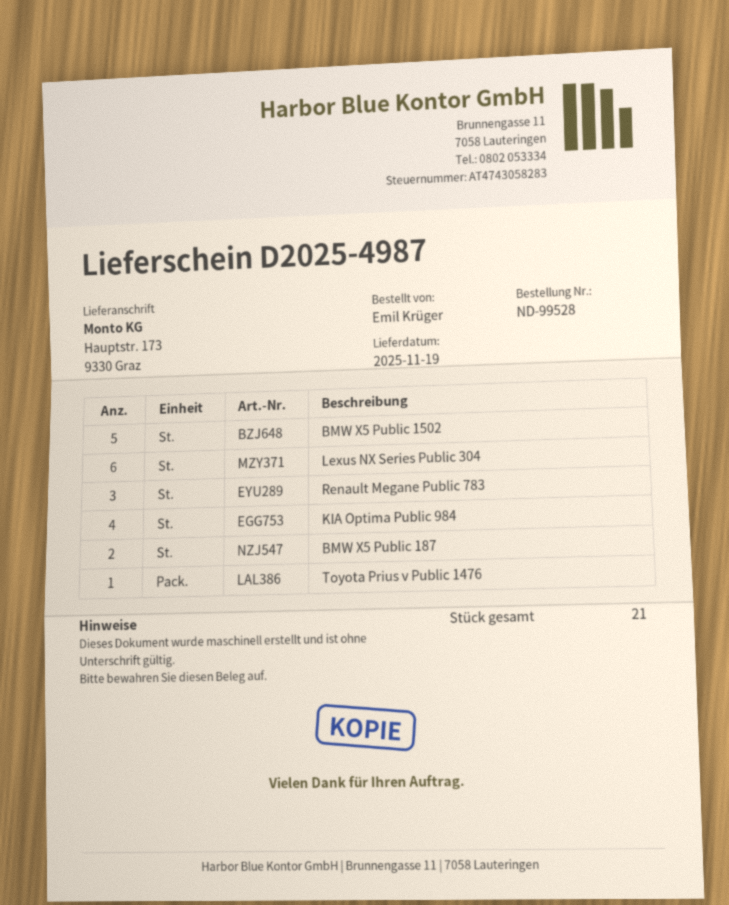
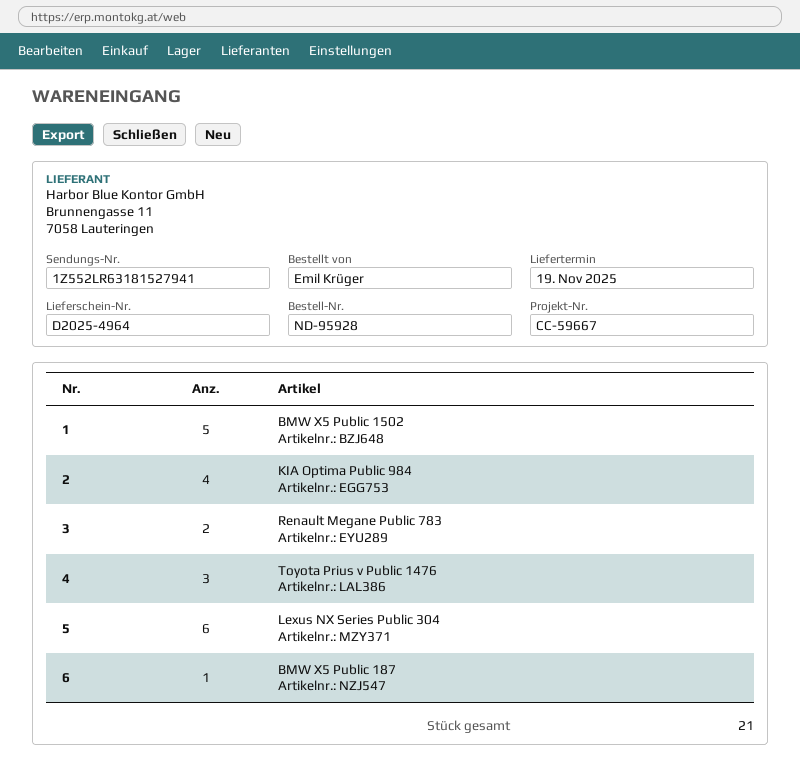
order number: ND-99528 -> ND-95928
delivery note number: D2025-4987 -> D2025-4964
Renault Megane Public 783: 3 -> 2
BMW X5 Public 187: 2 -> 1
Toyota Prius v Public 1476: 1 -> 3

